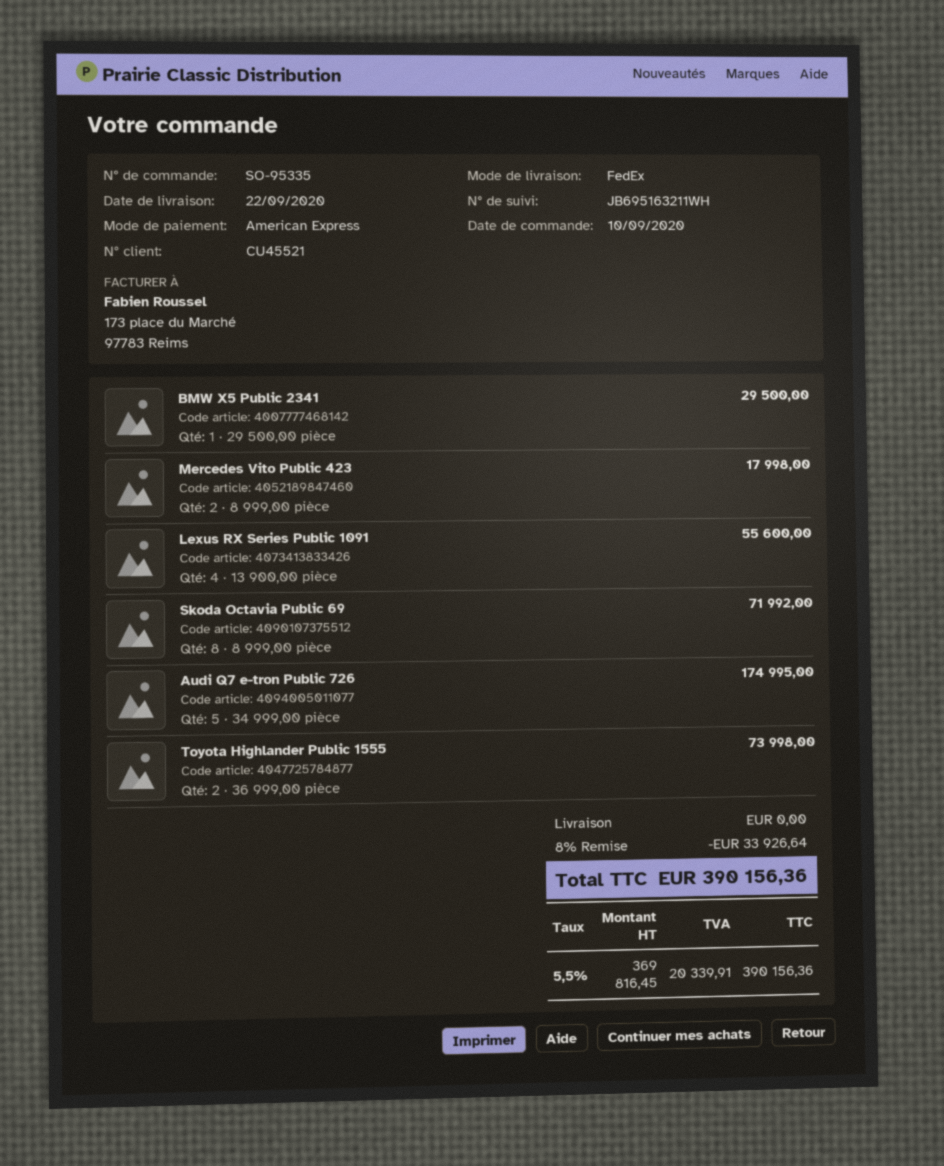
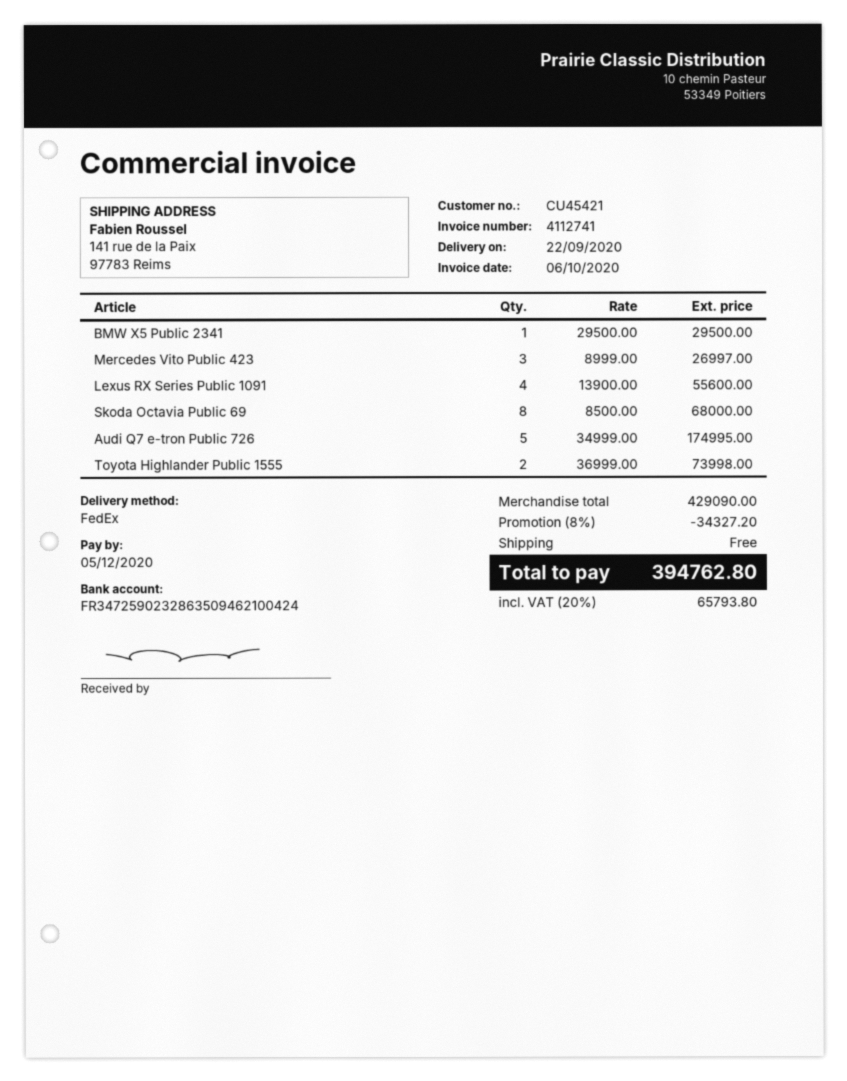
customer number: CU45521 -> CU45421
Mercedes Vito Public 423: 2 x 8999.00 = 17998.00 -> 3 x 8999.00 = 26997.00
Skoda Octavia Public 69: 8 x 8999.00 = 71992.00 -> 8 x 8500.00 = 68000.00
discount: 8% = 33926.64 -> 8% = 34327.20
tax: 5.5% = 20339.91 -> 20% = 65793.80
total: 390156.36 -> 394762.80

